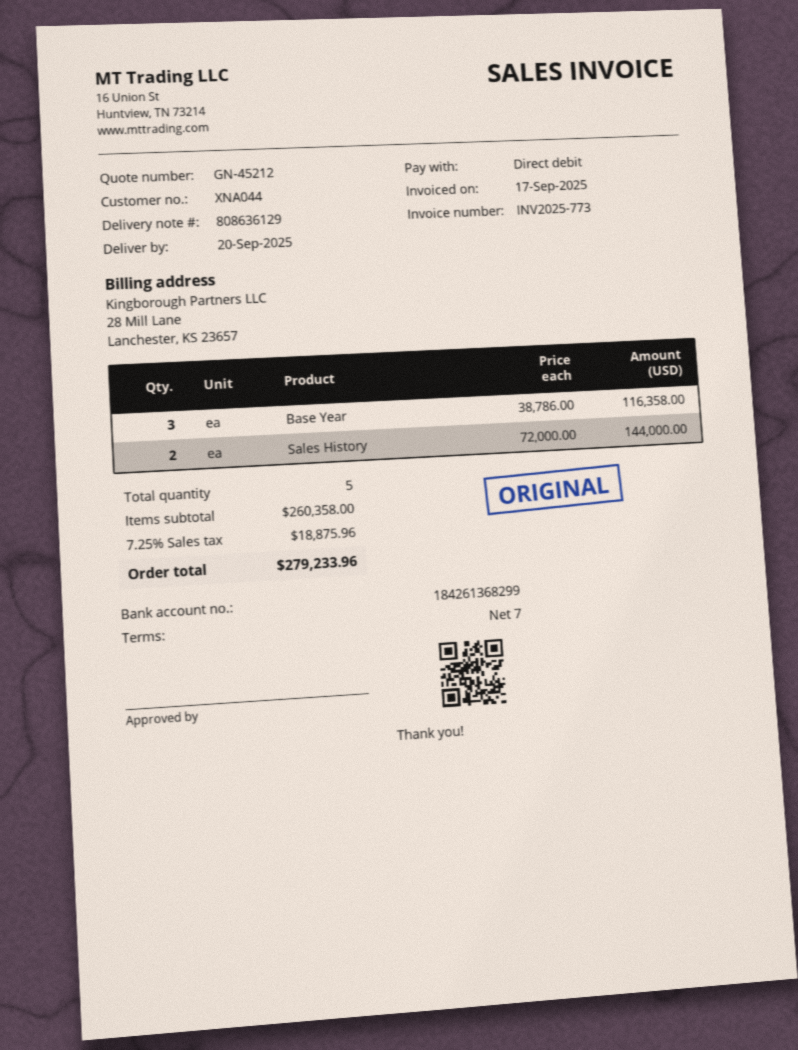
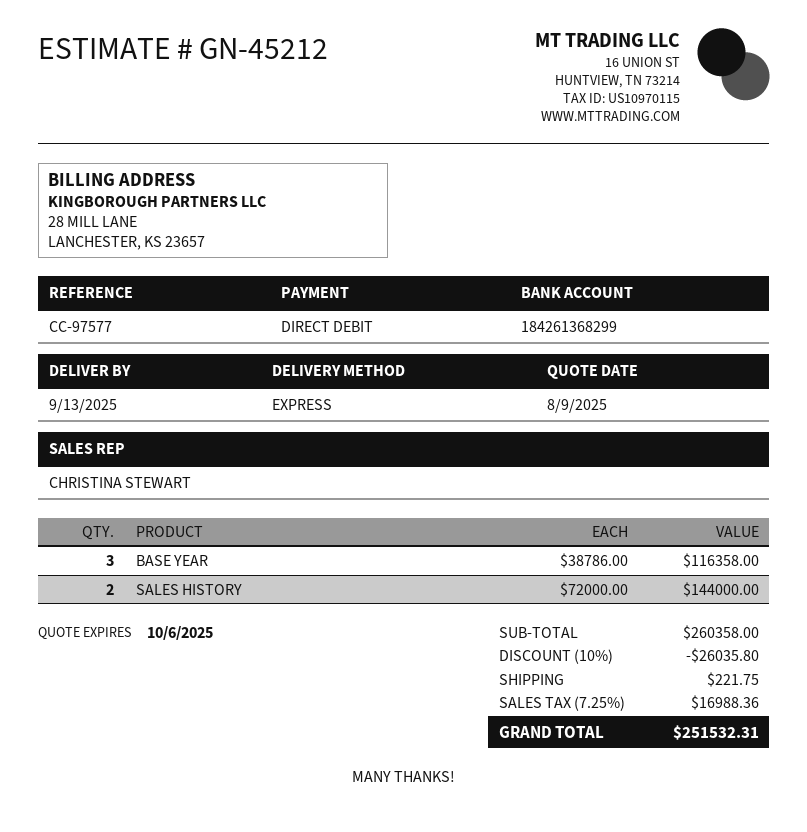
delivery date: 2025-09-20 -> 2025-09-13
discount: none -> 10% = 26035.80
shipping: none -> 221.75
tax: 7.25% = 18875.96 -> 7.25% = 16988.36
total: 279233.96 -> 251532.31

